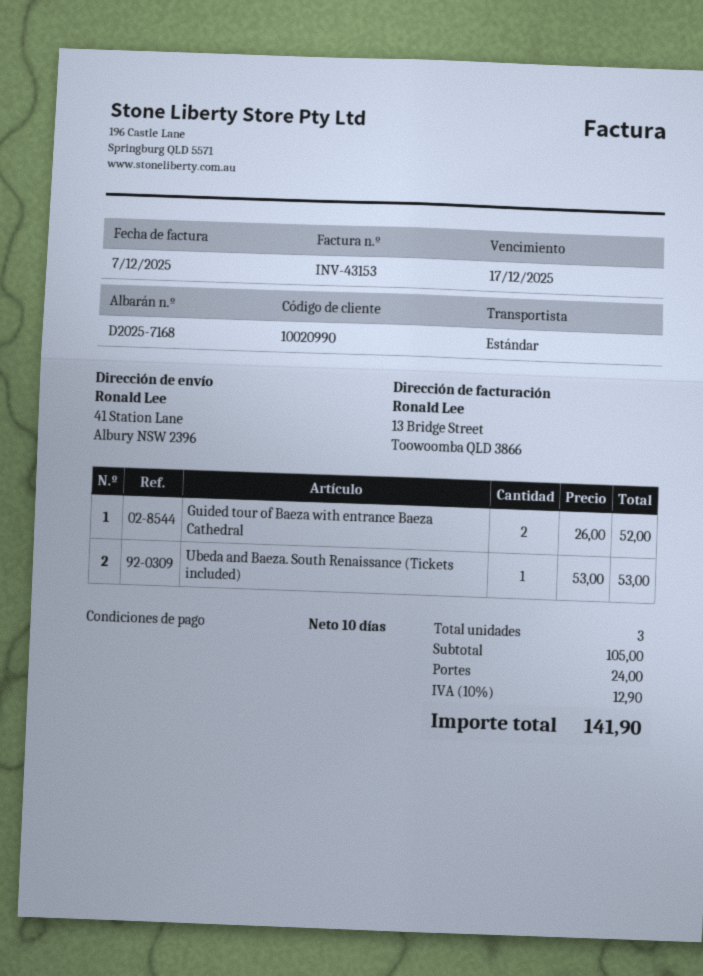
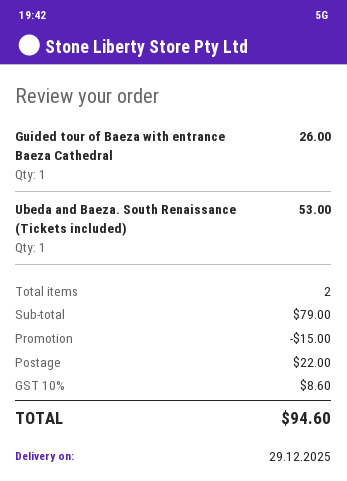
Guided tour of Baeza with entrance Baeza Cathedral: 2 for 52.00 -> 1 for 26.00
total quantity: 3 -> 2
subtotal: 105.00 -> 79.00
discount: none -> 15.00
shipping: 24.00 -> 22.00
tax: 10% = 12.90 -> 10% = 8.60
total: 141.90 -> 94.60

